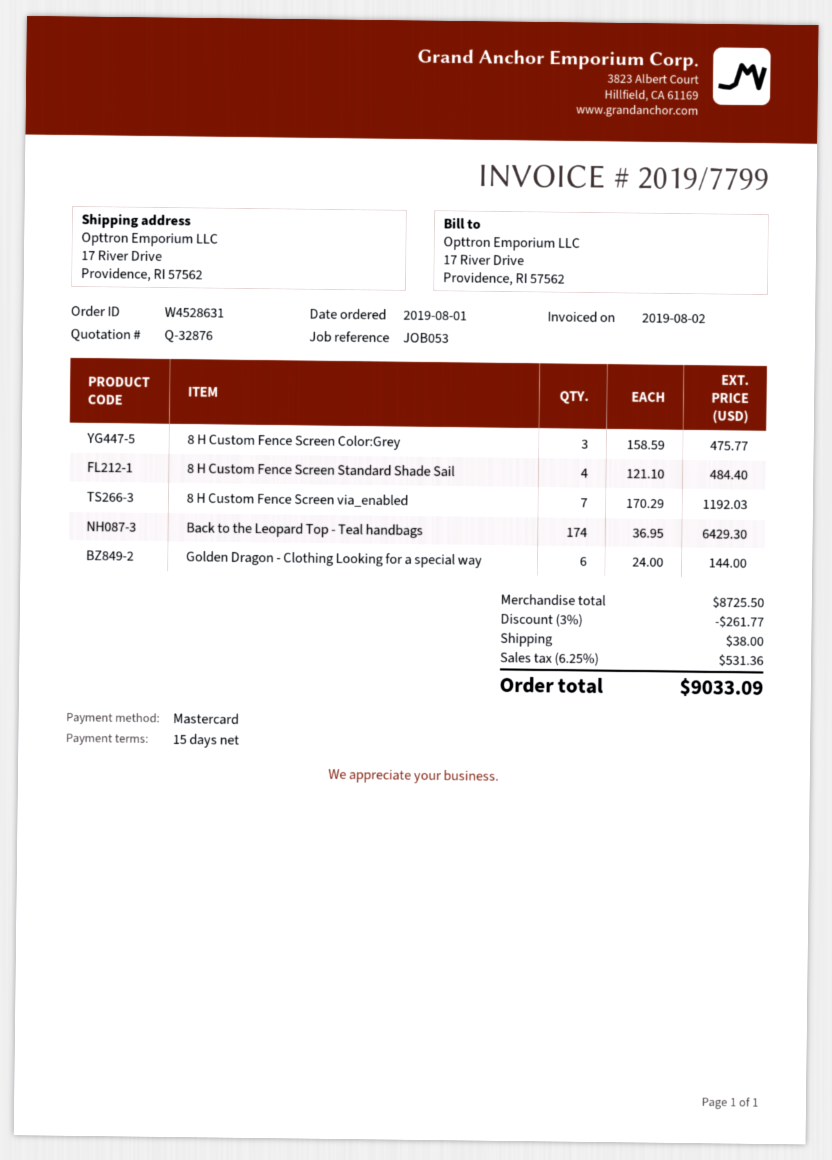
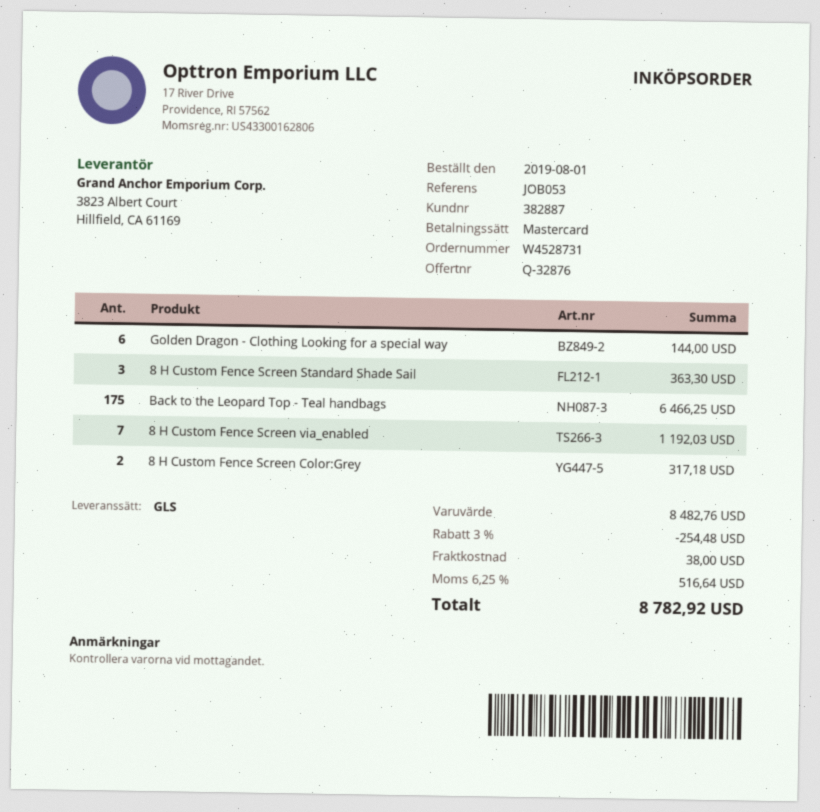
order number: W4528631 -> W4528731
8 H Custom Fence Screen Color:Grey: 3 for 475.77 -> 2 for 317.18
8 H Custom Fence Screen Standard Shade Sail: 4 for 484.40 -> 3 for 363.30
Back to the Leopard Top - Teal handbags: 174 for 6429.30 -> 175 for 6466.25
subtotal: 8725.50 -> 8482.76
discount: 3% = 261.77 -> 3% = 254.48
tax: 6.25% = 531.36 -> 6.25% = 516.64
total: 9033.09 -> 8782.92

